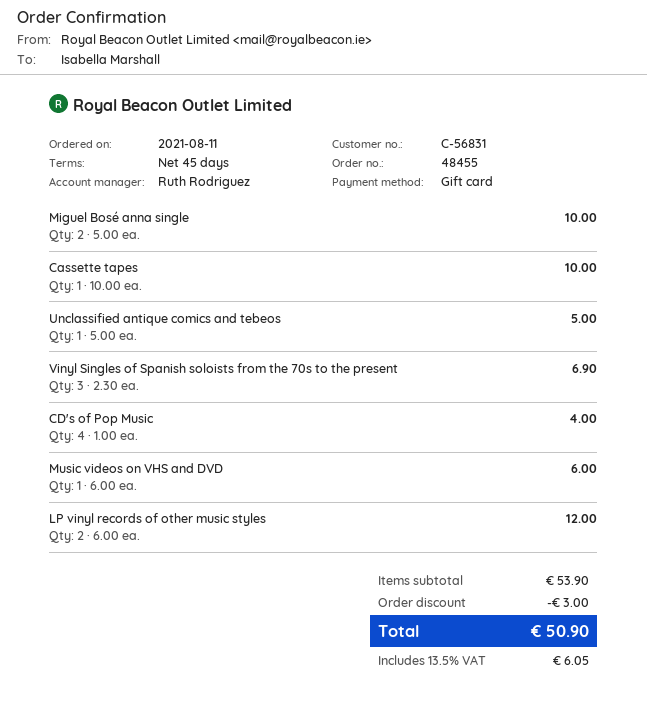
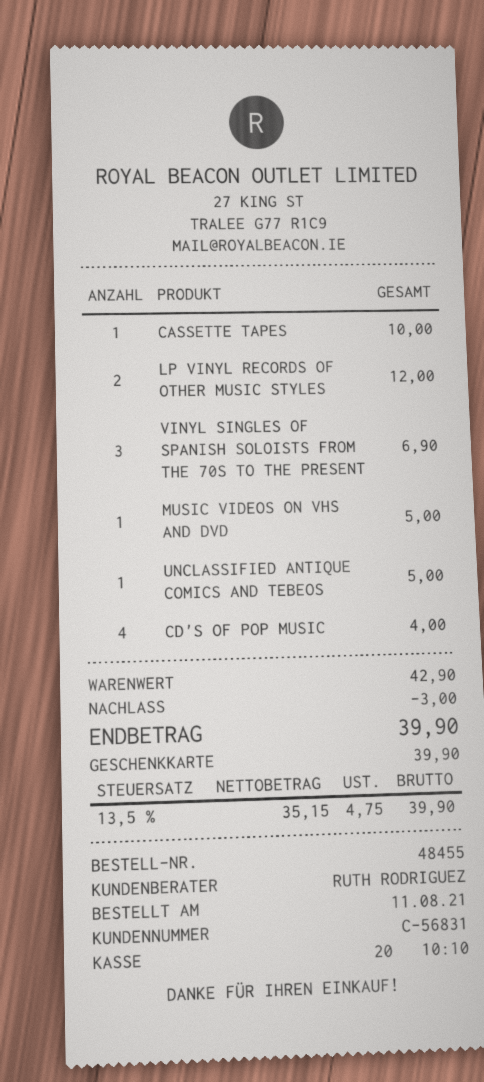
Miguel Bosé anna single: 2 for 10.00 -> none
Music videos on VHS and DVD: 1 for 6.00 -> 1 for 5.00
subtotal: 53.90 -> 42.90
tax: 13.5% = 6.05 -> 13.5% = 4.75
total: 50.90 -> 39.90

